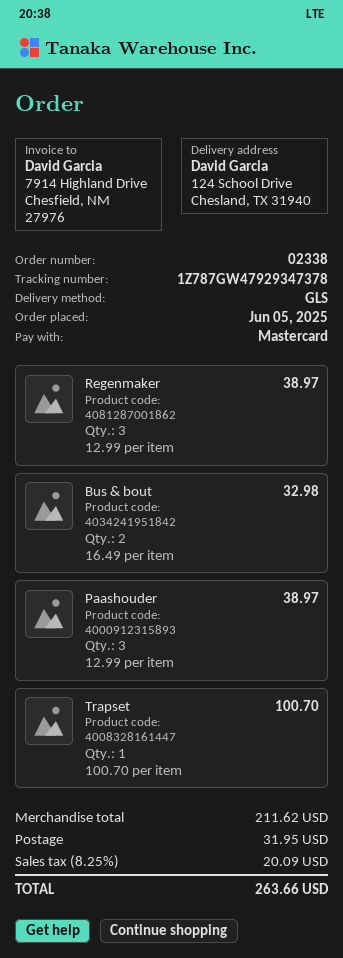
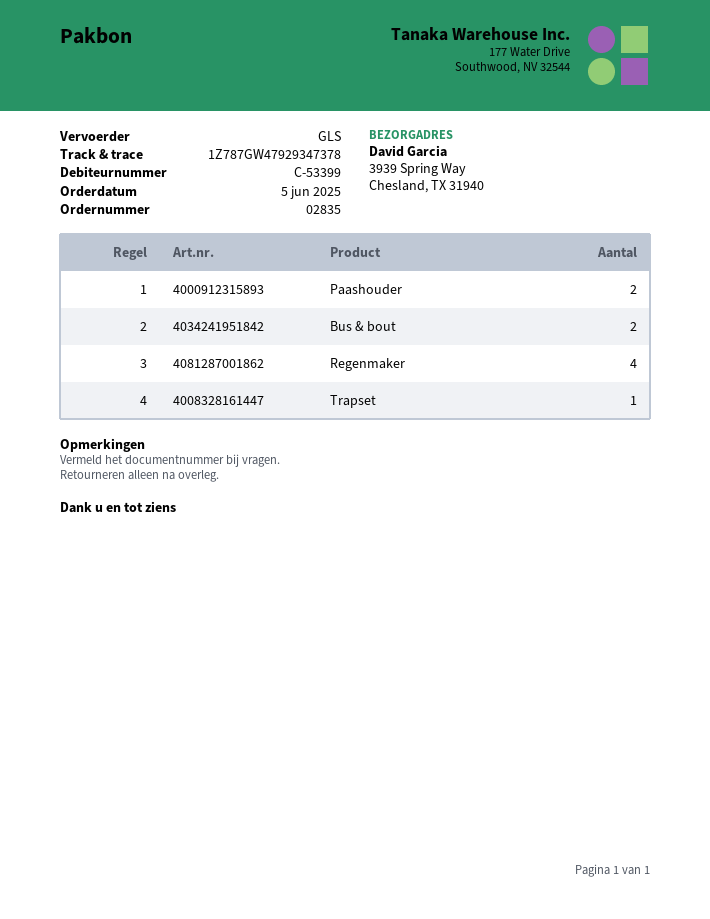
order number: 02338 -> 02835
ship to: 124 School Drive, Chesland, TX 31940 -> 3939 Spring Way, Chesland, TX 31940
Regenmaker: 3 -> 4
Paashouder: 3 -> 2

